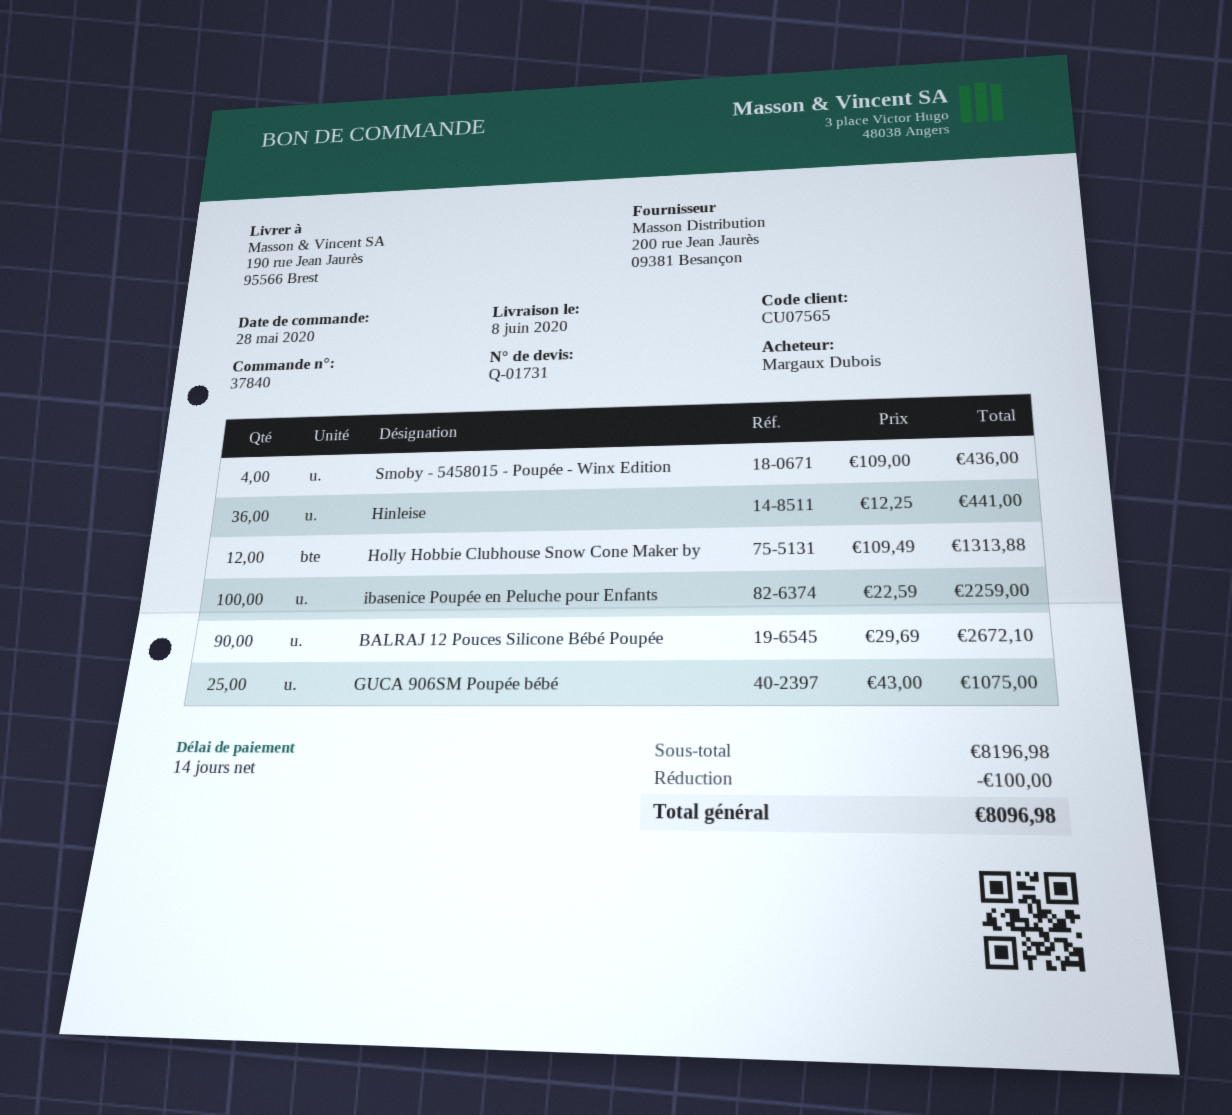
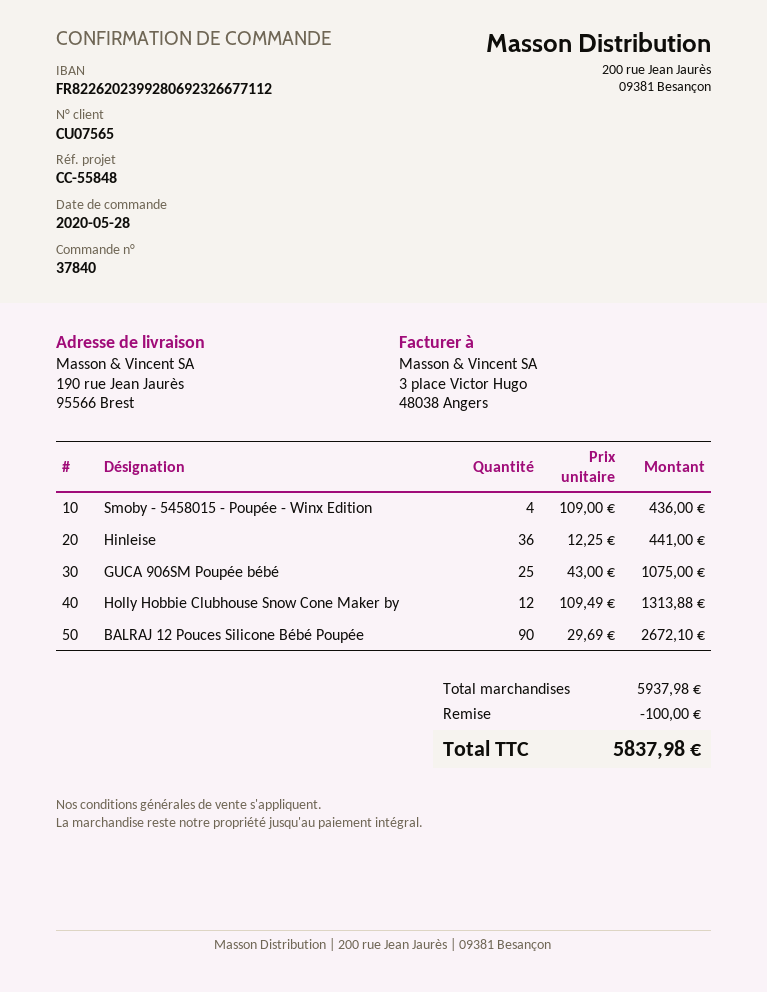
ibasenice Poupée en Peluche pour Enfants: 100 x 22.59 = 2259.00 -> none
subtotal: 8196.98 -> 5937.98
total: 8096.98 -> 5837.98

